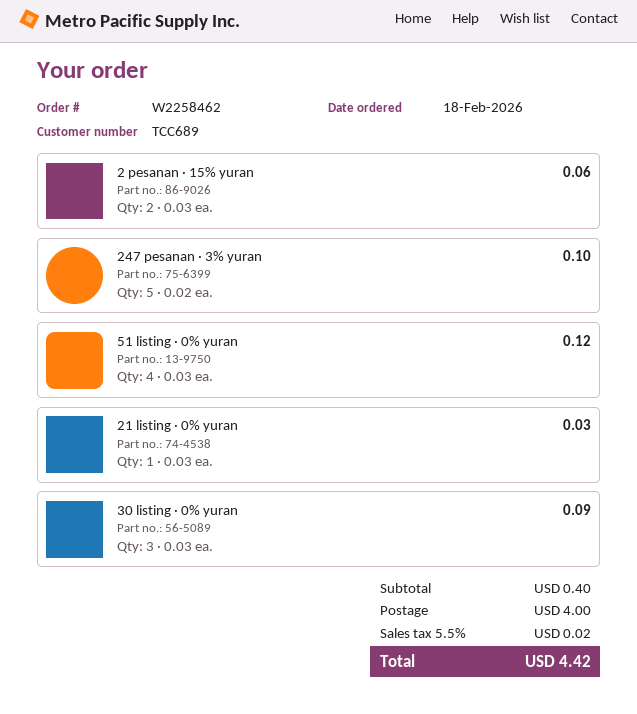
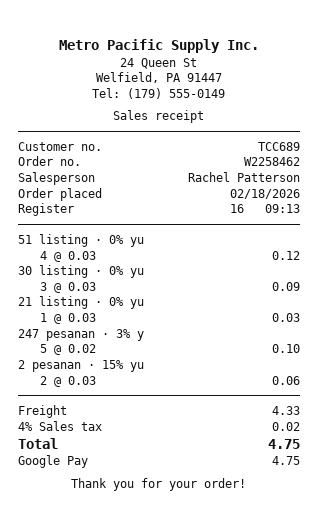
shipping: 4.00 -> 4.33
tax: 5.5% = 0.02 -> 4% = 0.02
total: 4.42 -> 4.75

